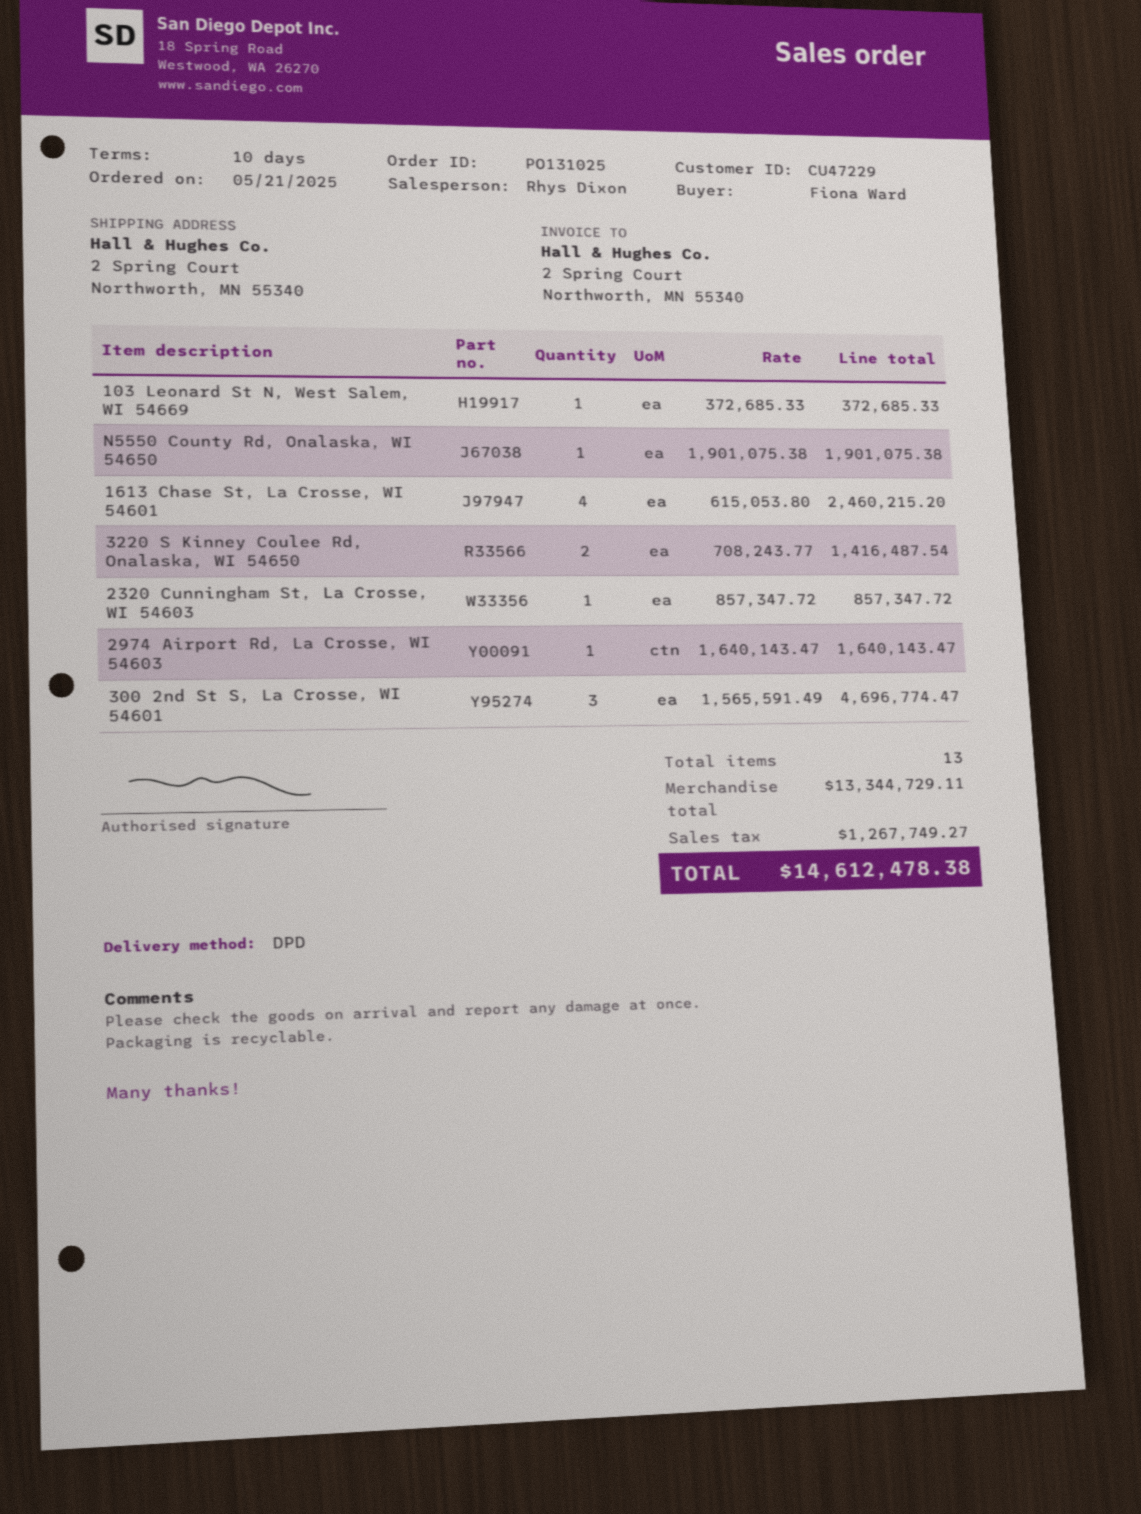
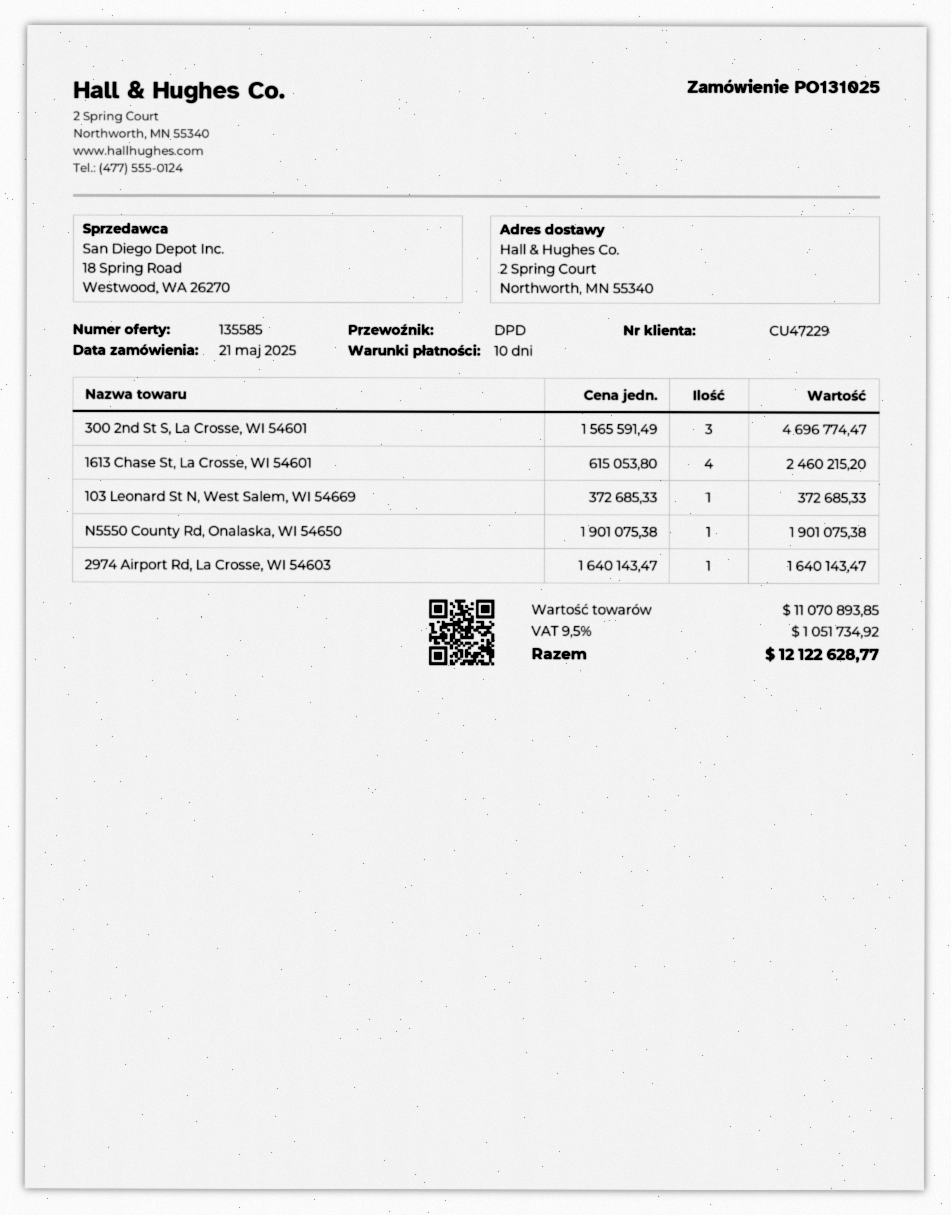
3220 S Kinney Coulee Rd, Onalaska, WI 54650: 2 x 708243.77 = 1416487.54 -> none
2320 Cunningham St, La Crosse, WI 54603: 1 x 857347.72 = 857347.72 -> none
subtotal: 13344729.11 -> 11070893.85
tax: 1267749.27 -> 1051734.92
total: 14612478.38 -> 12122628.77

